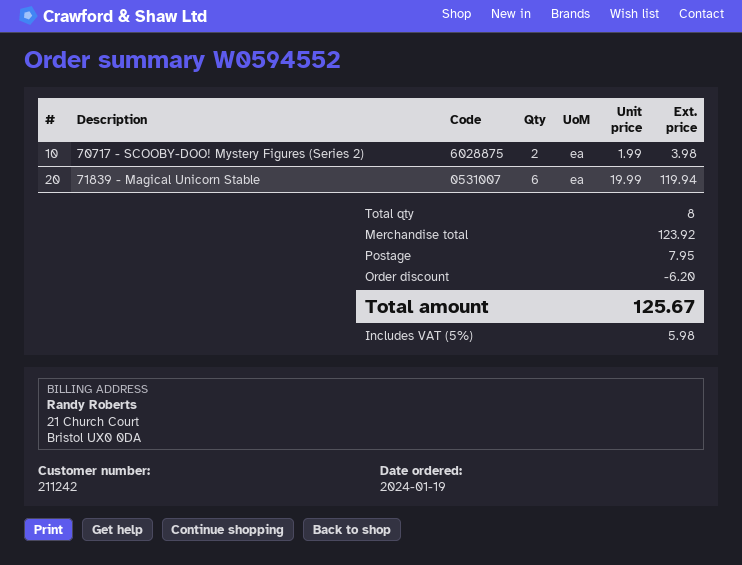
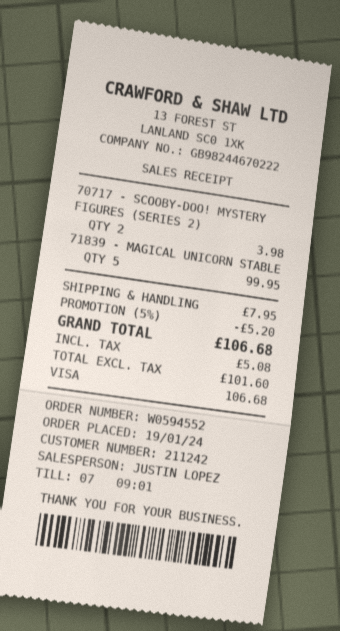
71839 - Magical Unicorn Stable: 6 for 119.94 -> 5 for 99.95
discount: 6.20 -> 5.20
tax: 5.98 -> 5.08
total: 125.67 -> 106.68

